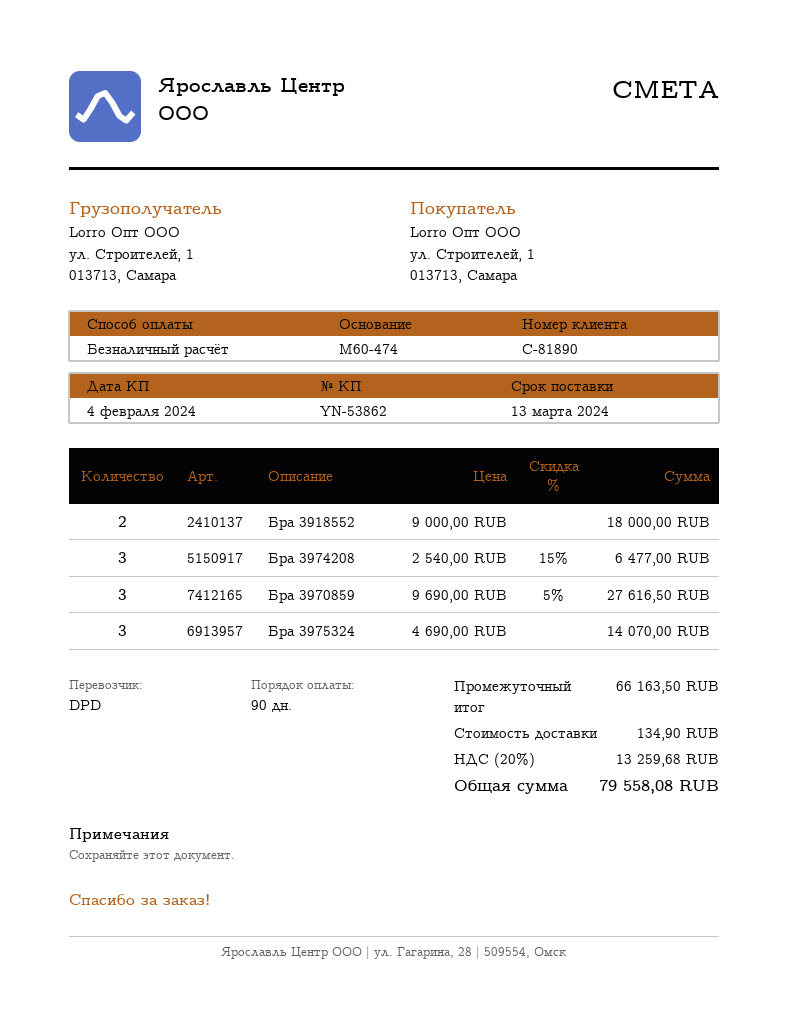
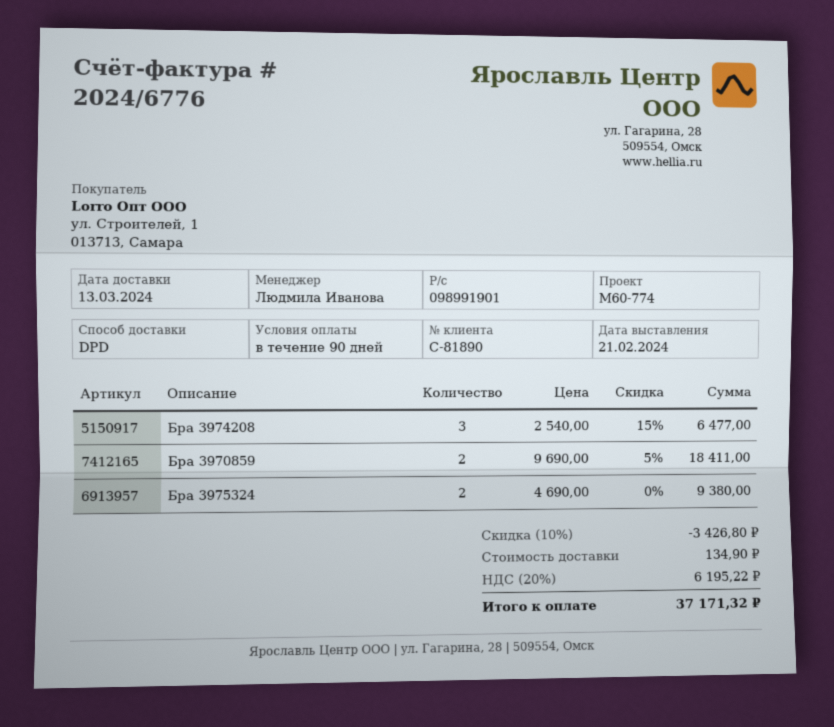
reference: M60-474 -> M60-774
Бра 3918552: 2 x 9000.00 = 18000.00 -> none
Бра 3970859: 3 x 9690.00 - 5% = 27616.50 -> 2 x 9690.00 - 5% = 18411.00
Бра 3975324: 3 x 4690.00 = 14070.00 -> 2 x 4690.00 = 9380.00
discount: none -> 10% = 3426.80
tax: 20% = 13259.68 -> 20% = 6195.22
total: 79558.08 -> 37171.32

